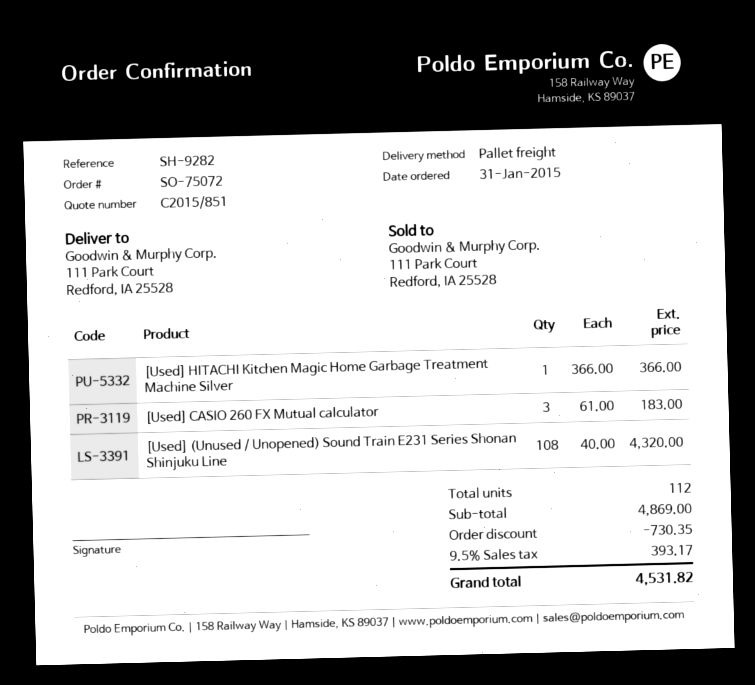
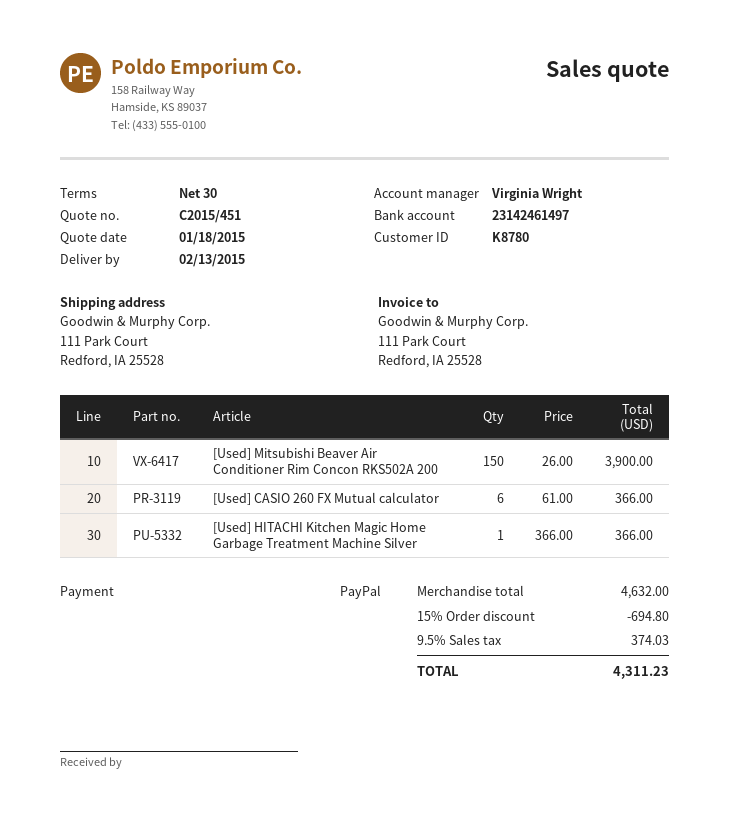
quote number: C2015/851 -> C2015/451
[Used] CASIO 260 FX Mutual calculator: 3 x 61.00 = 183.00 -> 6 x 61.00 = 366.00
[Used] (Unused / Unopened) Sound Train E231 Series Shonan Shinjuku Line: 108 x 40.00 = 4320.00 -> none
[Used] Mitsubishi Beaver Air Conditioner Rim Concon RKS502A 200: none -> 150 x 26.00 = 3900.00
subtotal: 4869.00 -> 4632.00
discount: 730.35 -> 694.80
tax: 9.5% = 393.17 -> 9.5% = 374.03
total: 4531.82 -> 4311.23

